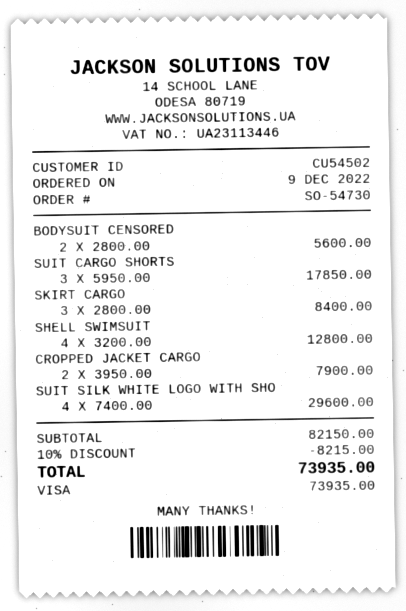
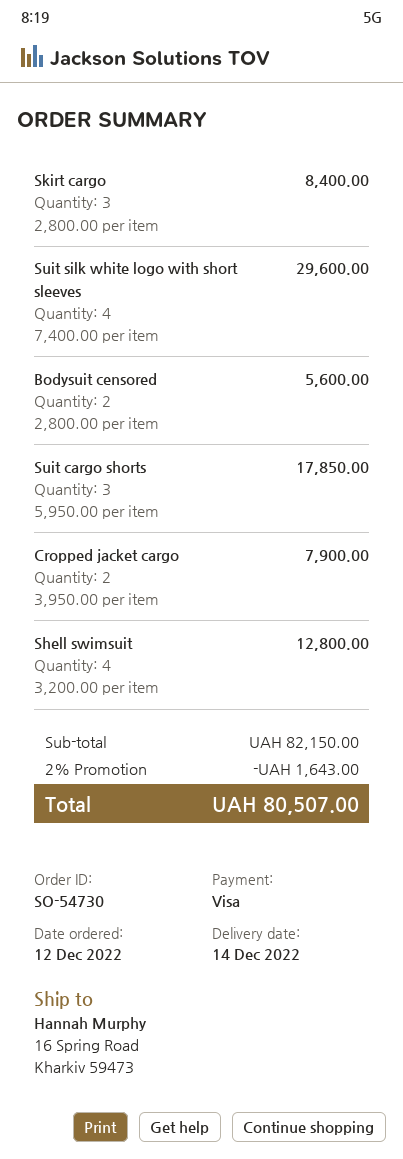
order date: 2022-12-09 -> 2022-12-12
discount: 10% = 8215.00 -> 2% = 1643.00
total: 73935.00 -> 80507.00

